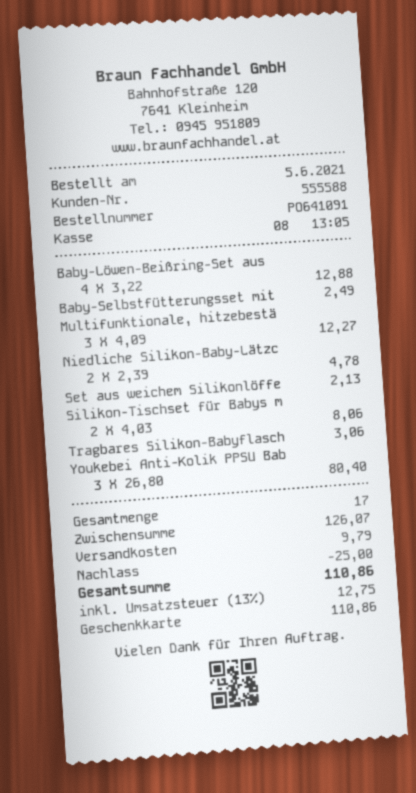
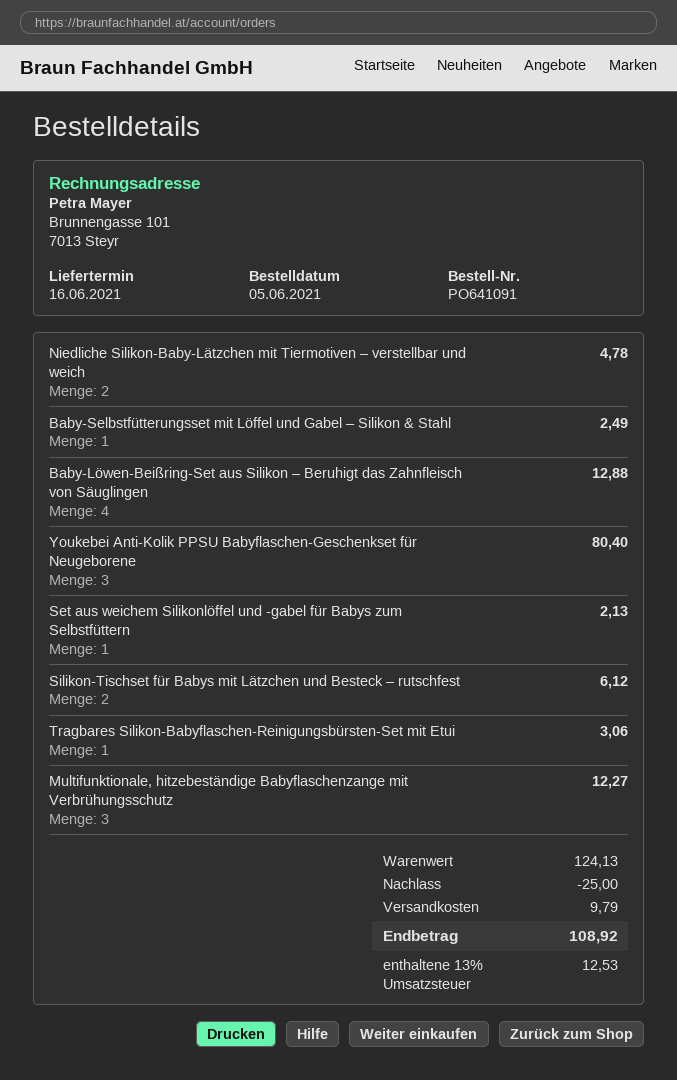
Silikon-Tischset für Babys m: 2 for 8.06 -> 2 for 6.12
subtotal: 126.07 -> 124.13
tax: 13% = 12.75 -> 13% = 12.53
total: 110.86 -> 108.92

